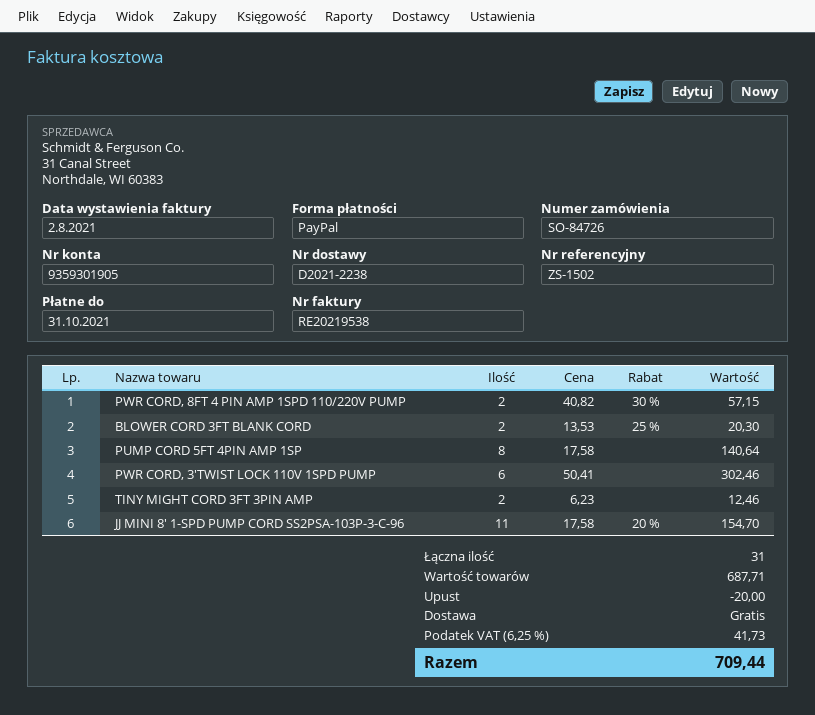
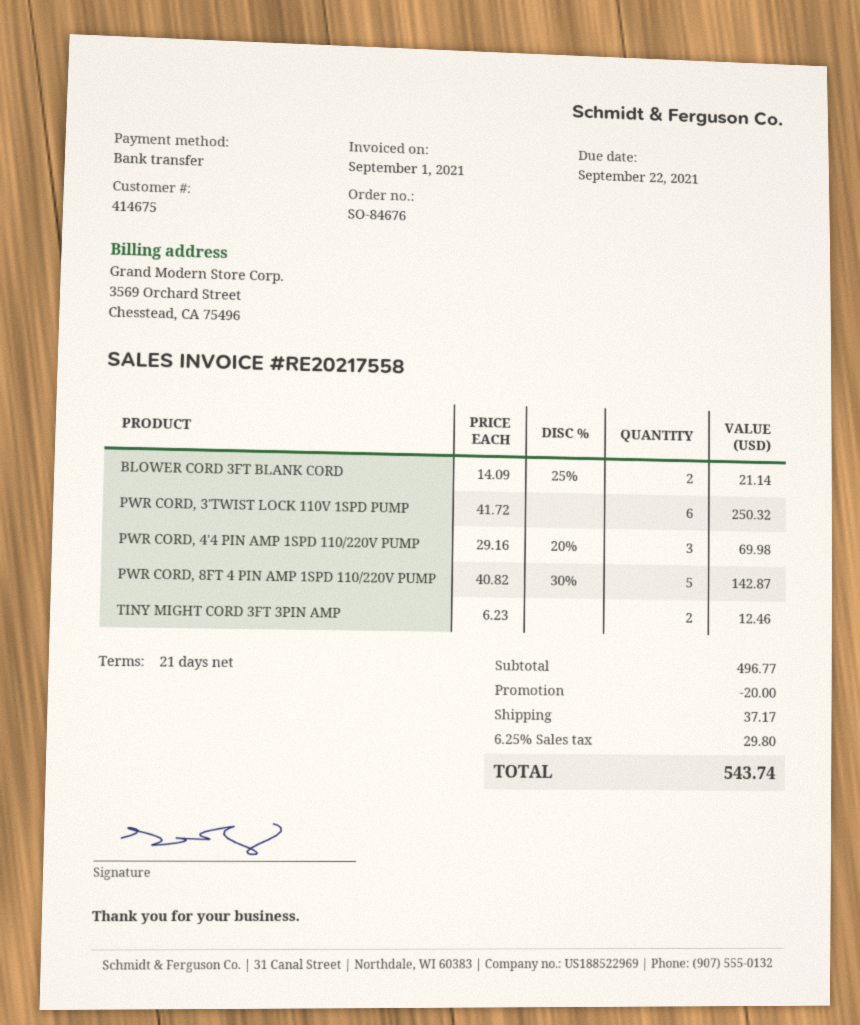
order number: SO-84726 -> SO-84676
invoice number: RE20219538 -> RE20217558
invoice date: 2021-08-02 -> 2021-09-01
due date: 2021-10-31 -> 2021-09-22
payment method: PayPal -> bank transfer
PWR CORD, 8FT 4 PIN AMP 1SPD 110/220V PUMP: 2 x 40.82 - 30% = 57.15 -> 5 x 40.82 - 30% = 142.87
BLOWER CORD 3FT BLANK CORD: 2 x 13.53 - 25% = 20.30 -> 2 x 14.09 - 25% = 21.14
PUMP CORD 5FT 4PIN AMP 1SP: 8 x 17.58 = 140.64 -> none
PWR CORD, 3'TWIST LOCK 110V 1SPD PUMP: 6 x 50.41 = 302.46 -> 6 x 41.72 = 250.32
JJ MINI 8' 1-SPD PUMP CORD SS2PSA-103P-3-C-96: 11 x 17.58 - 20% = 154.70 -> none
PWR CORD, 4'4 PIN AMP 1SPD 110/220V PUMP: none -> 3 x 29.16 - 20% = 69.98
subtotal: 687.71 -> 496.77
shipping: 0.00 -> 37.17
tax: 6.25% = 41.73 -> 6.25% = 29.80
total: 709.44 -> 543.74

